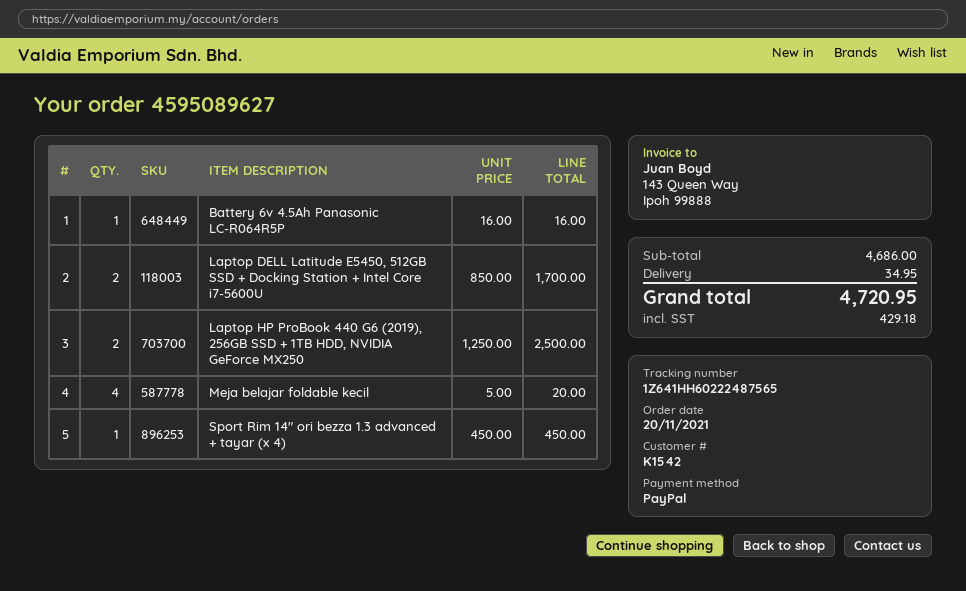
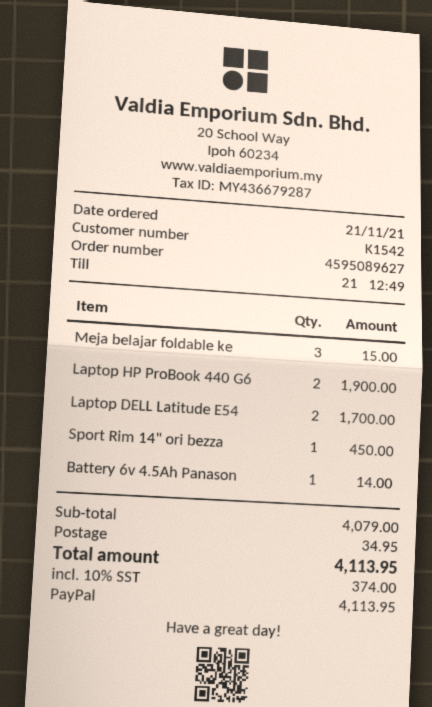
order date: 2021-11-20 -> 2021-11-21
Battery 6v 4.5Ah Panasonic LC-R064R5P: 1 for 16.00 -> 1 for 14.00
Laptop HP ProBook 440 G6 (2019), 256GB SSD + 1TB HDD, NVIDIA GeForce MX250: 2 for 2500.00 -> 2 for 1900.00
Meja belajar foldable kecil: 4 for 20.00 -> 3 for 15.00
subtotal: 4686.00 -> 4079.00
tax: 429.18 -> 374.00
total: 4720.95 -> 4113.95

